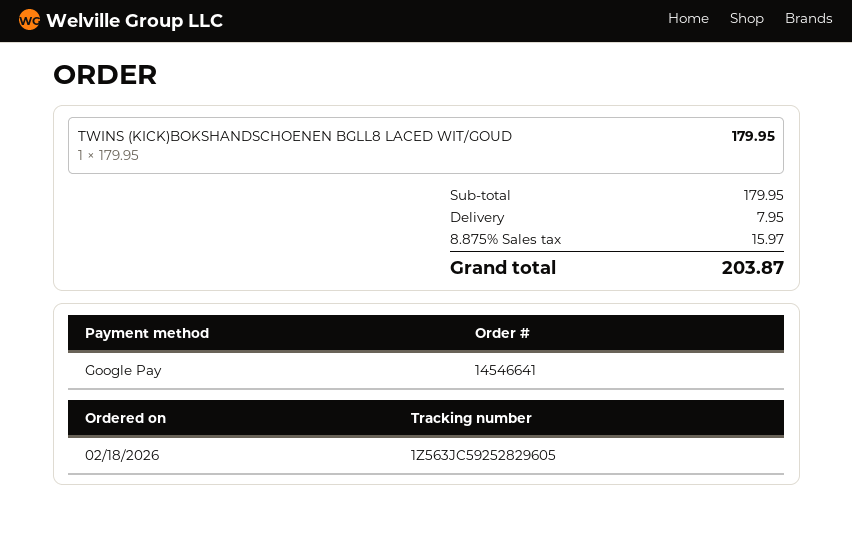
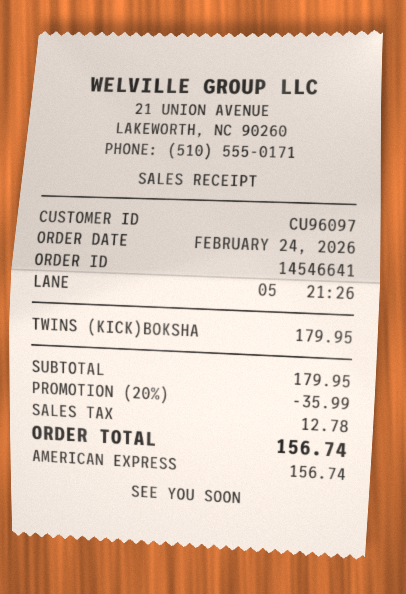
order date: 2026-02-18 -> 2026-02-24
payment method: Google Pay -> American Express
discount: none -> 20% = 35.99
shipping: 7.95 -> none
tax: 15.97 -> 12.78
total: 203.87 -> 156.74

